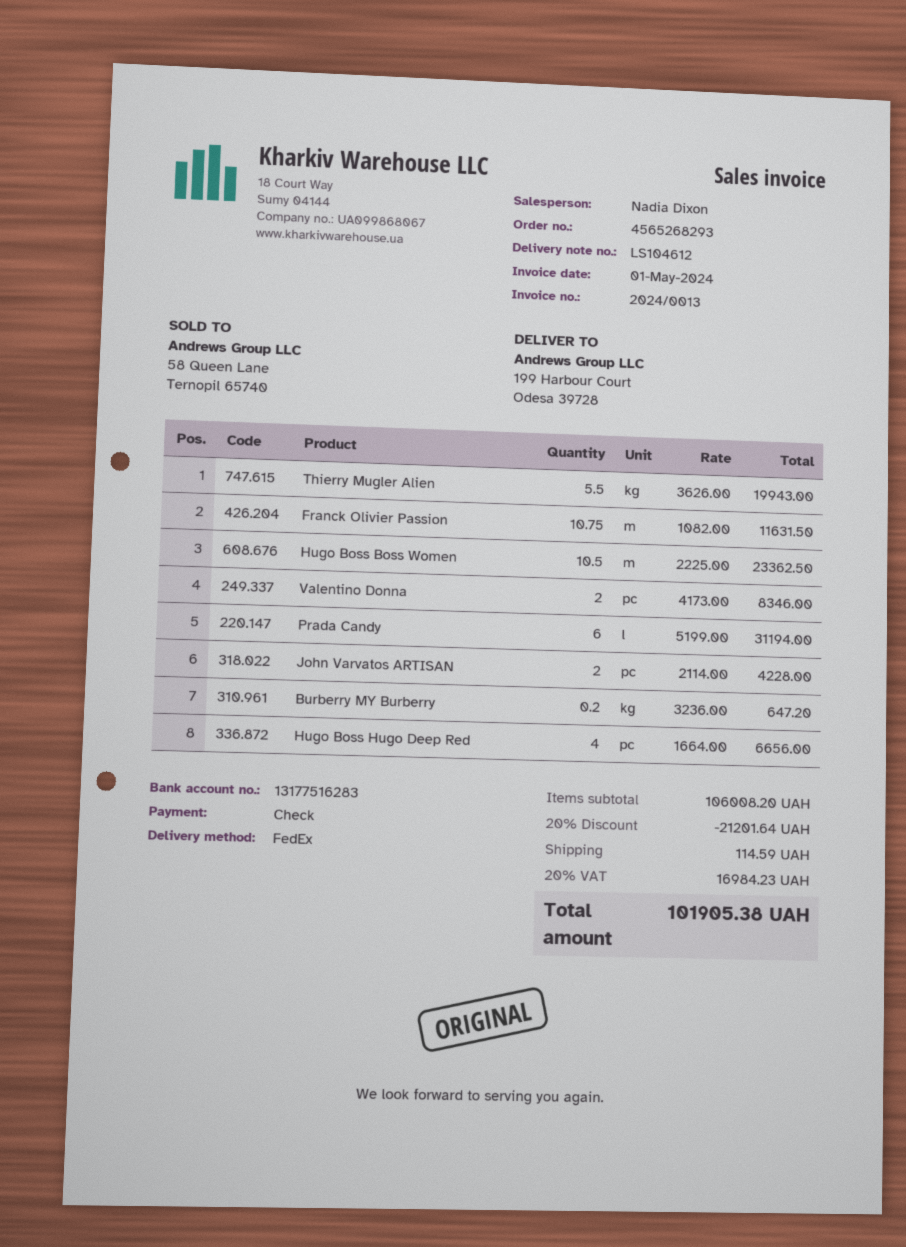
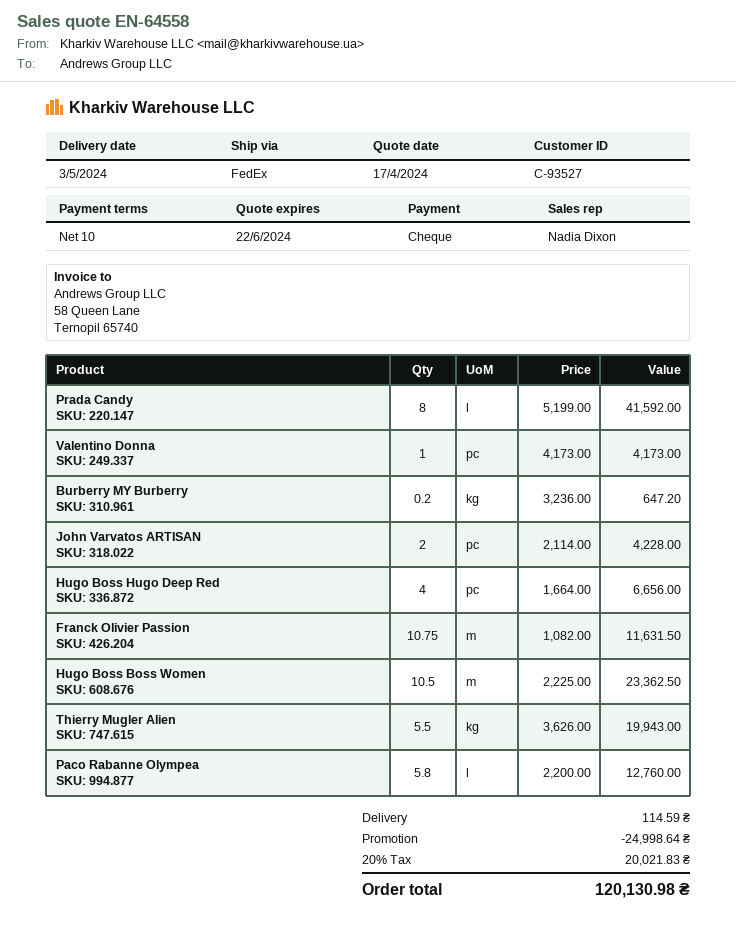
Valentino Donna: 2 x 4173.00 = 8346.00 -> 1 x 4173.00 = 4173.00
Prada Candy: 6 x 5199.00 = 31194.00 -> 8 x 5199.00 = 41592.00
Paco Rabanne Olympea: none -> 5.8 x 2200.00 = 12760.00
discount: 21201.64 -> 24998.64
tax: 20% = 16984.23 -> 20% = 20021.83
total: 101905.38 -> 120130.98

